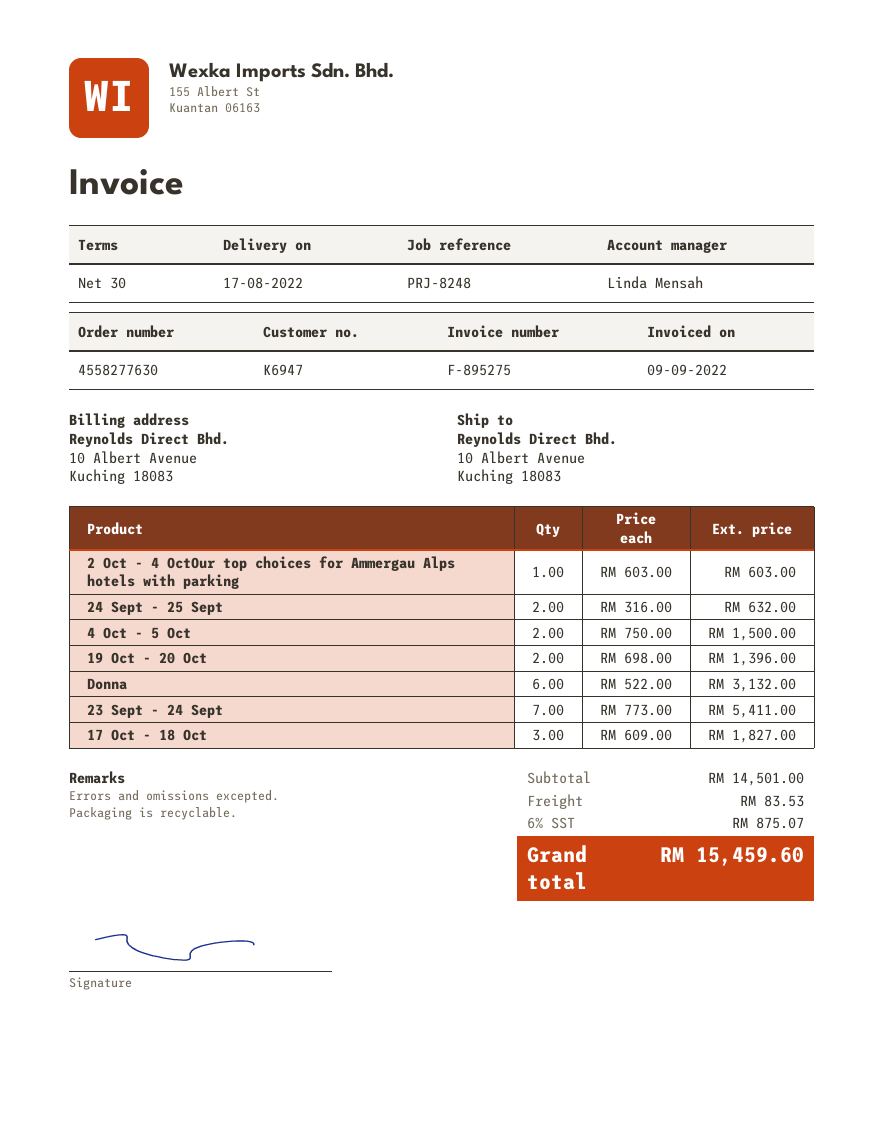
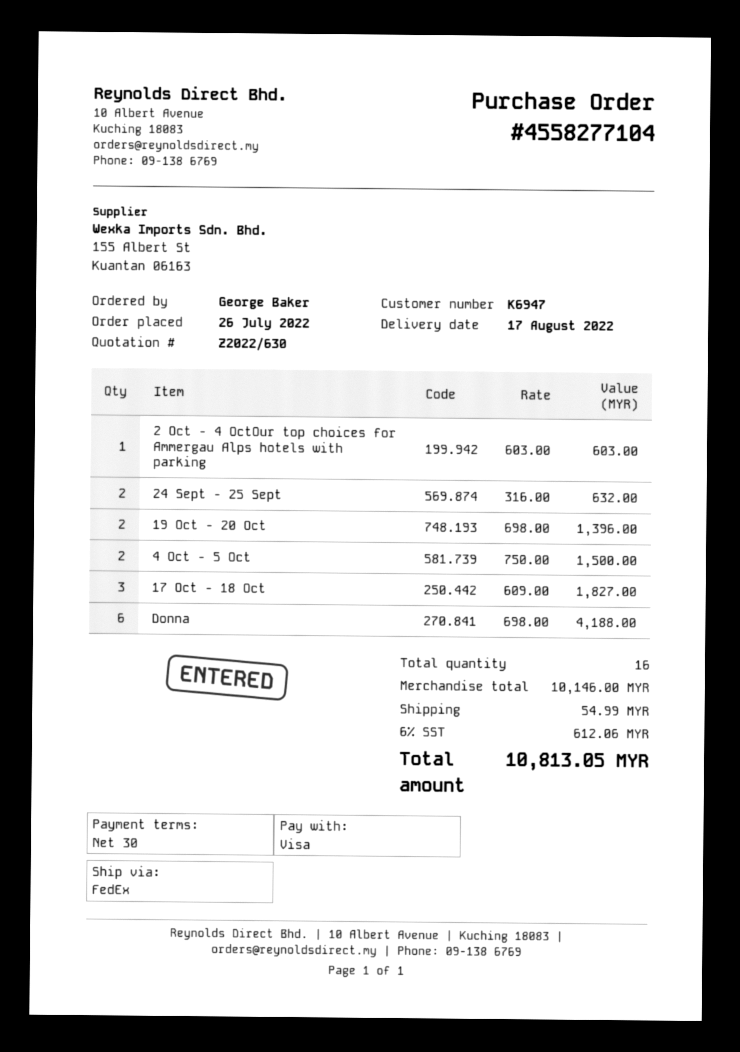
order number: 4558277630 -> 4558277104
Donna: 6 x 522.00 = 3132.00 -> 6 x 698.00 = 4188.00
23 Sept - 24 Sept: 7 x 773.00 = 5411.00 -> none
subtotal: 14501.00 -> 10146.00
shipping: 83.53 -> 54.99
tax: 6% = 875.07 -> 6% = 612.06
total: 15459.60 -> 10813.05

